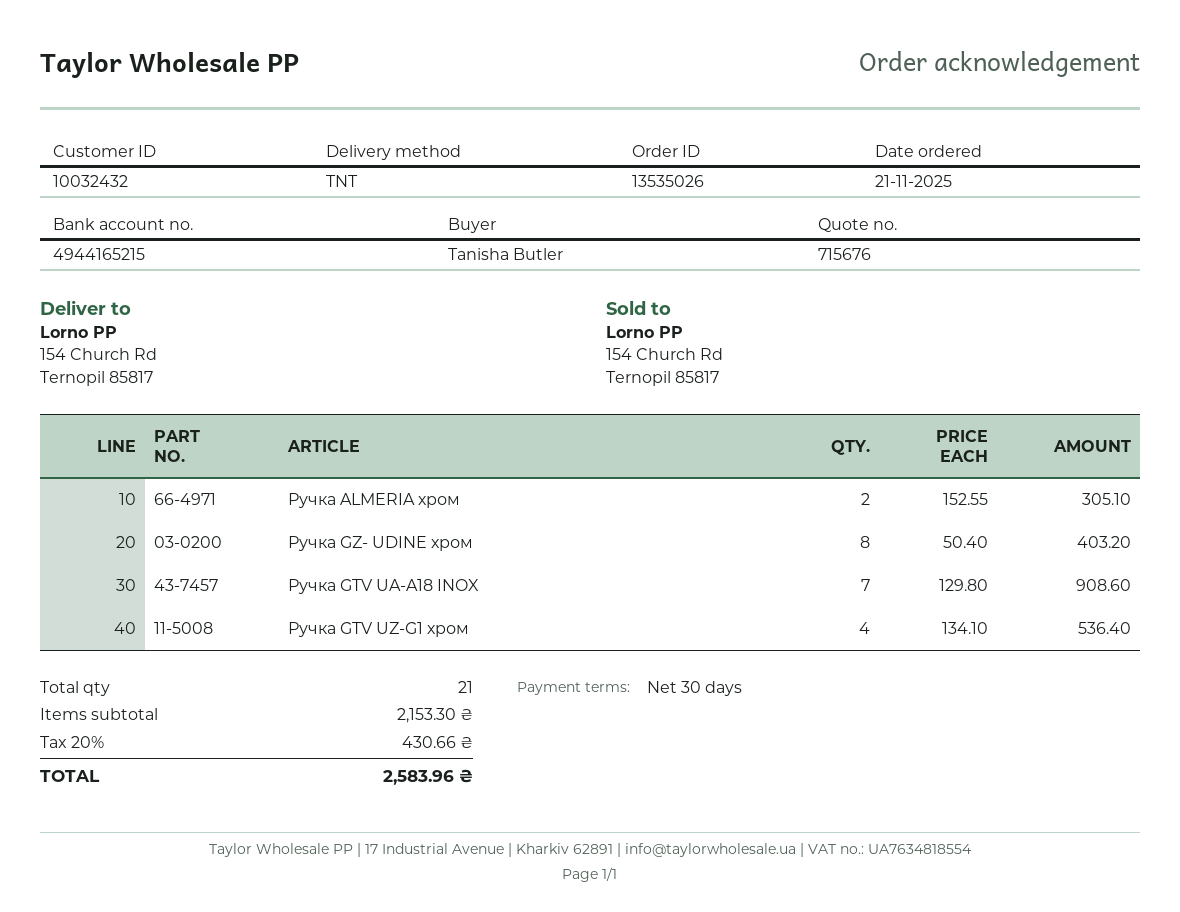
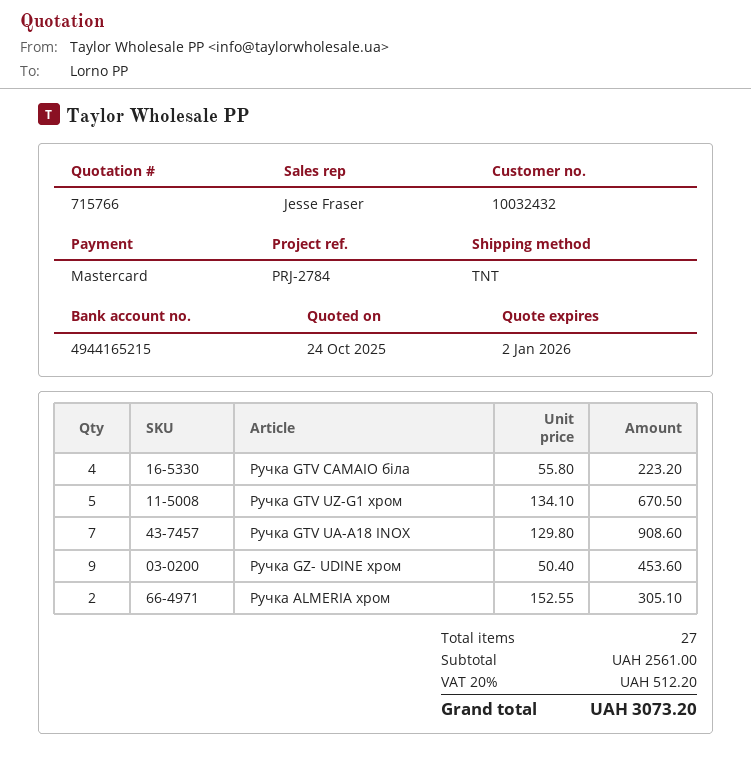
quote number: 715676 -> 715766
Ручка GZ- UDINE хром: 8 x 50.40 = 403.20 -> 9 x 50.40 = 453.60
Ручка GTV UZ-G1 хром: 4 x 134.10 = 536.40 -> 5 x 134.10 = 670.50
Ручка GTV CAMAIO біла: none -> 4 x 55.80 = 223.20
total quantity: 21 -> 27
subtotal: 2153.30 -> 2561.00
tax: 20% = 430.66 -> 20% = 512.20
total: 2583.96 -> 3073.20

